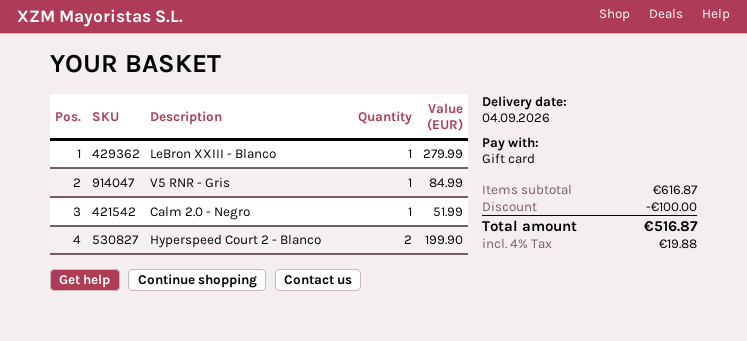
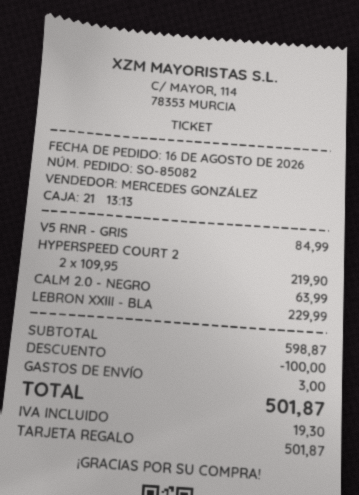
LeBron XXIII - Blanco: 1 for 279.99 -> 1 for 229.99
Calm 2.0 - Negro: 1 for 51.99 -> 1 for 63.99
Hyperspeed Court 2 - Blanco: 2 for 199.90 -> 2 for 219.90
subtotal: 616.87 -> 598.87
shipping: none -> 3.00
tax: 19.88 -> 19.30
total: 516.87 -> 501.87

